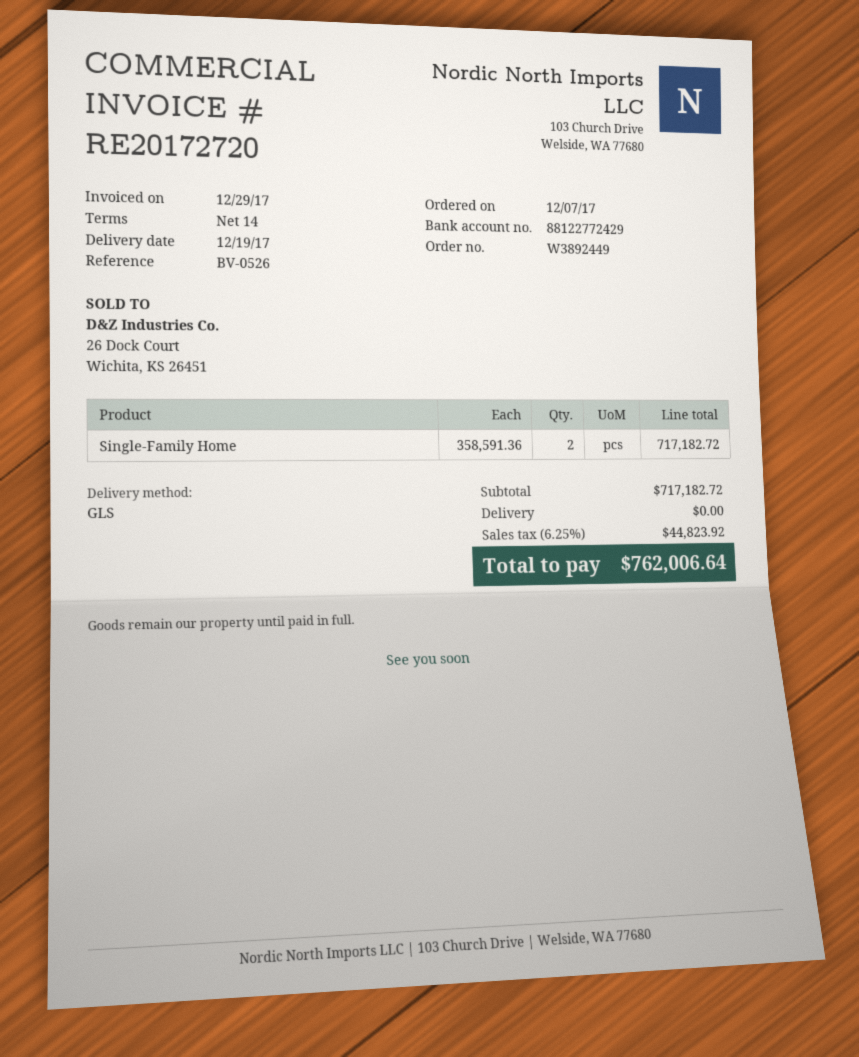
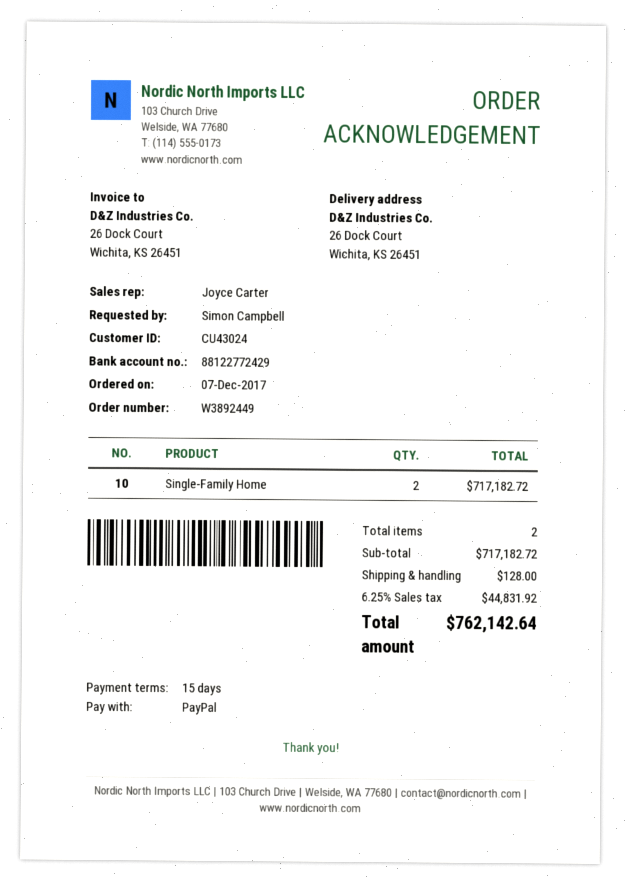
payment terms: 14 days -> 15 days
shipping: 0.00 -> 128.00
tax: 6.25% = 44823.92 -> 6.25% = 44831.92
total: 762006.64 -> 762142.64

